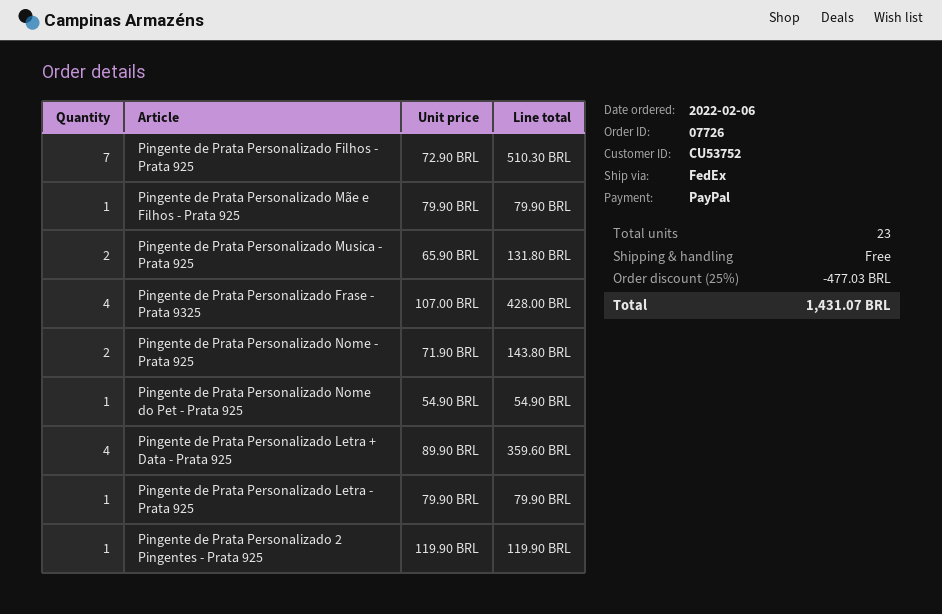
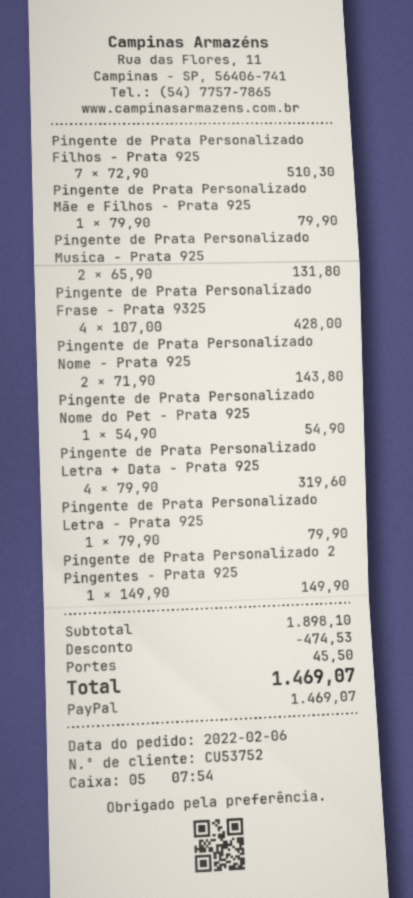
Pingente de Prata Personalizado Letra + Data - Prata 925: 4 x 89.90 = 359.60 -> 4 x 79.90 = 319.60
Pingente de Prata Personalizado 2 Pingentes - Prata 925: 1 x 119.90 = 119.90 -> 1 x 149.90 = 149.90
discount: 477.03 -> 474.53
shipping: 0.00 -> 45.50
total: 1431.07 -> 1469.07

